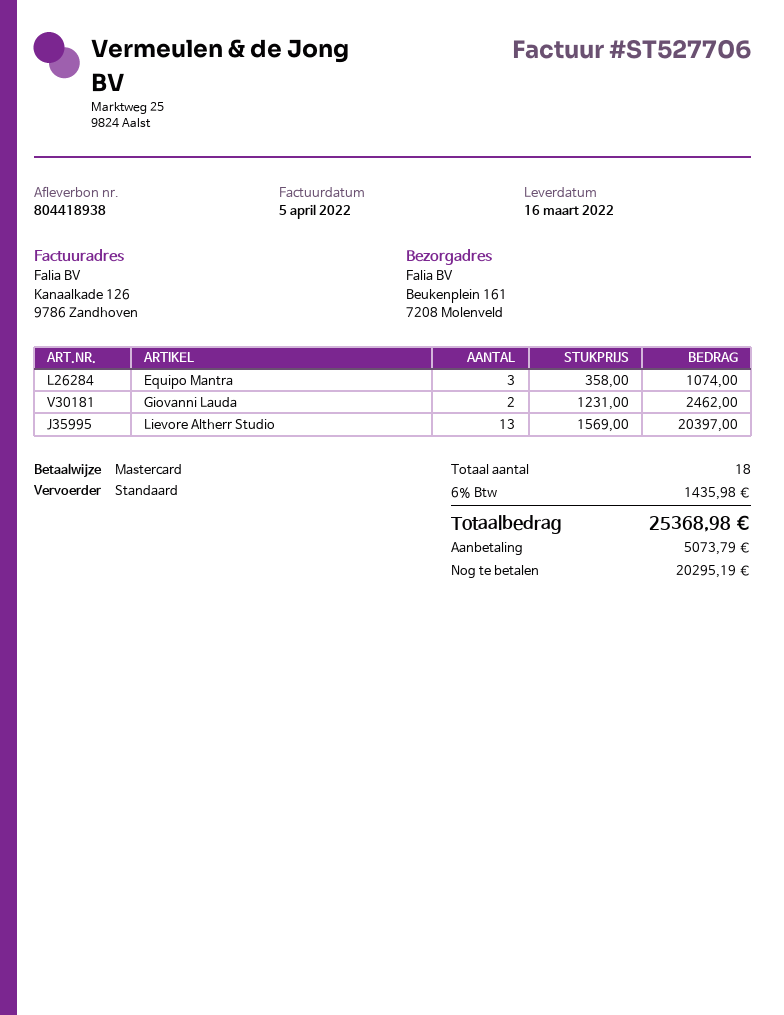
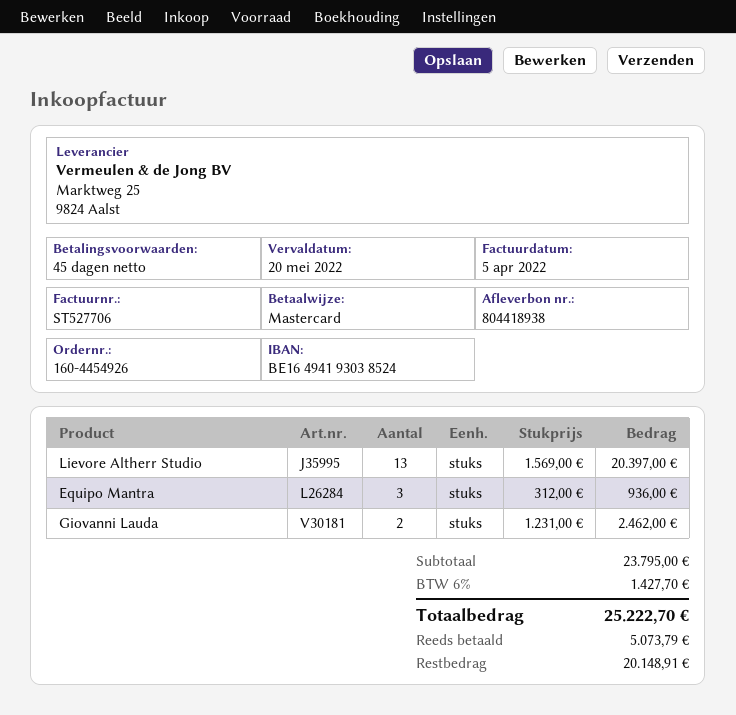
Equipo Mantra: 3 x 358.00 = 1074.00 -> 3 x 312.00 = 936.00
tax: 6% = 1435.98 -> 6% = 1427.70
total: 25368.98 -> 25222.70
balance: 20295.19 -> 20148.91

